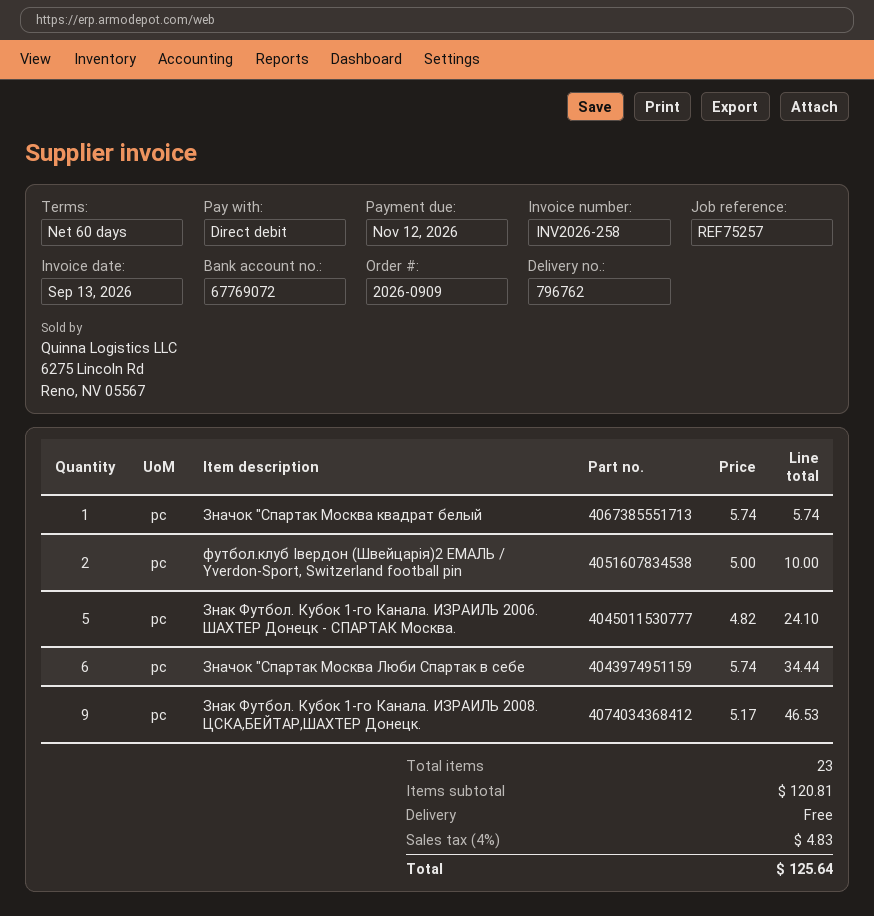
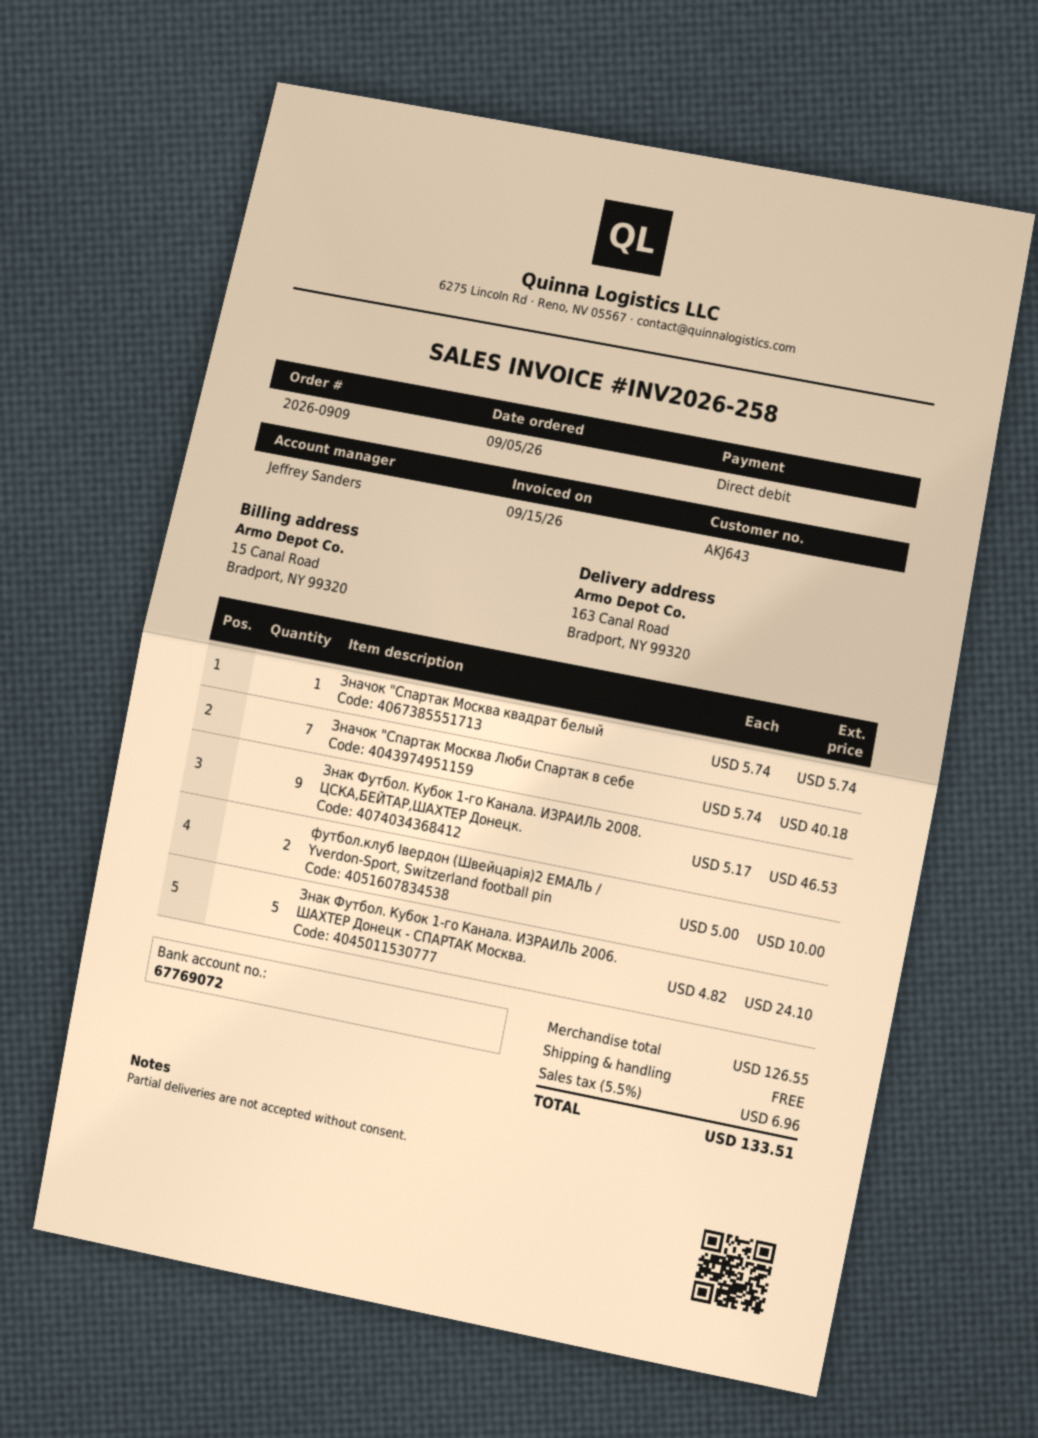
invoice date: 2026-09-13 -> 2026-09-15
Значок "Спартак Москва Люби Спартак в себе: 6 x 5.74 = 34.44 -> 7 x 5.74 = 40.18
subtotal: 120.81 -> 126.55
tax: 4% = 4.83 -> 5.5% = 6.96
total: 125.64 -> 133.51

